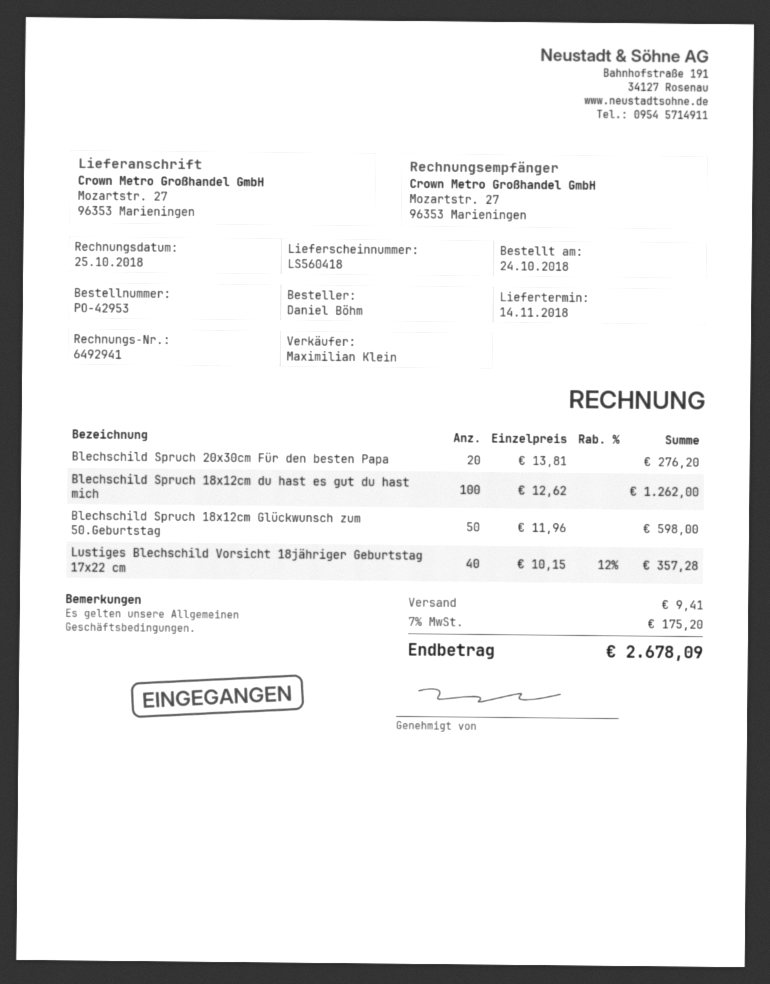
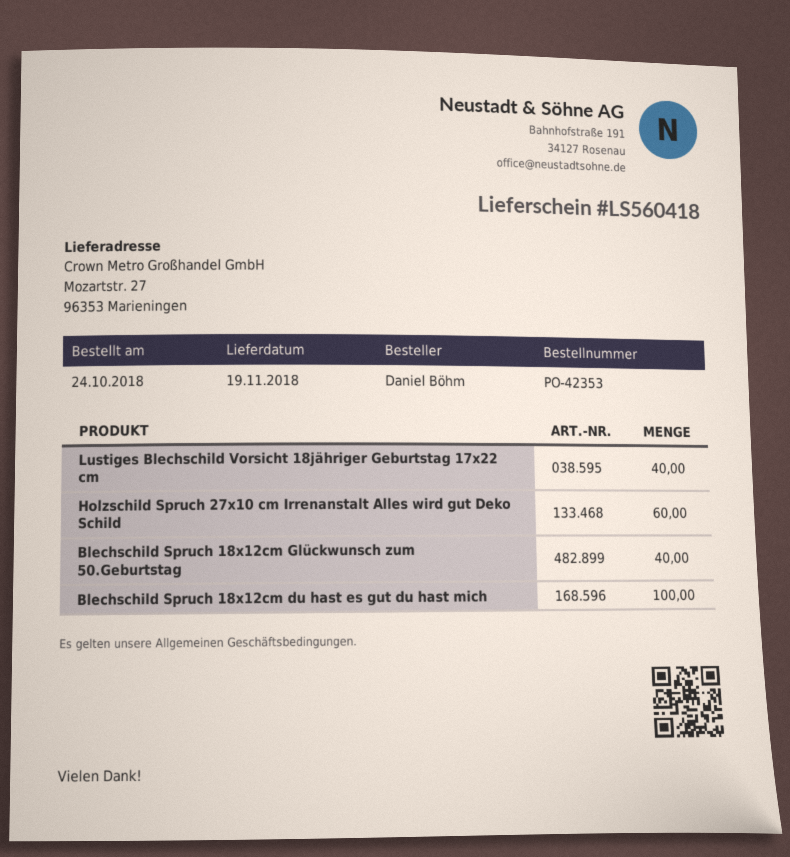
order number: PO-42953 -> PO-42353
delivery date: 2018-11-14 -> 2018-11-19
Blechschild Spruch 20x30cm Für den besten Papa: 20 -> none
Blechschild Spruch 18x12cm Glückwunsch zum 50.Geburtstag: 50 -> 40
Holzschild Spruch 27x10 cm Irrenanstalt Alles wird gut Deko Schild: none -> 60

